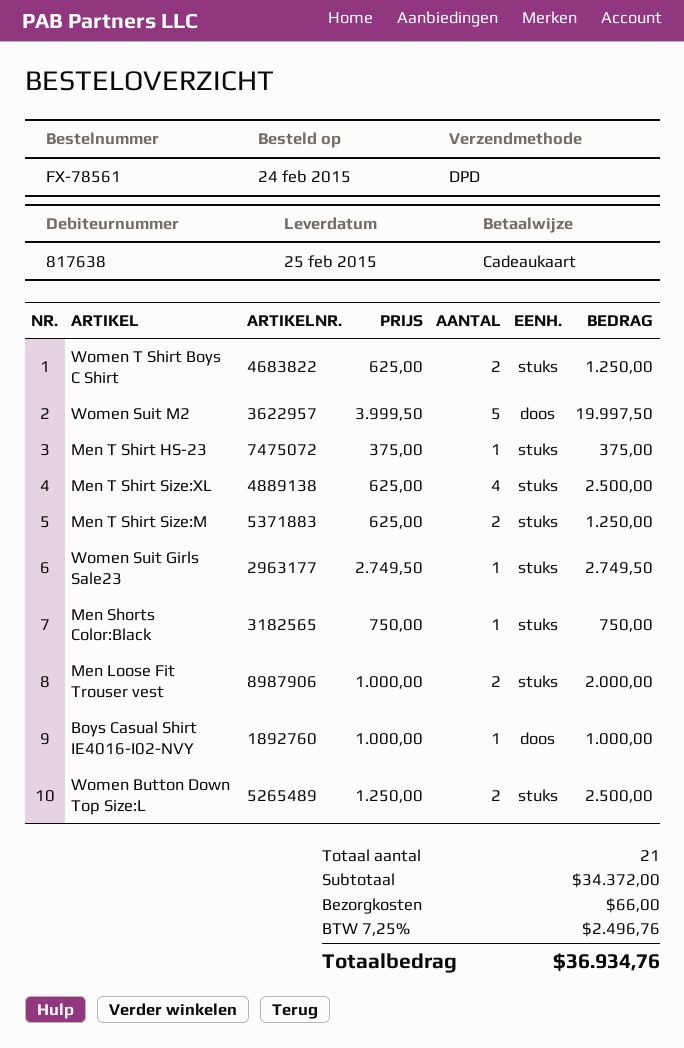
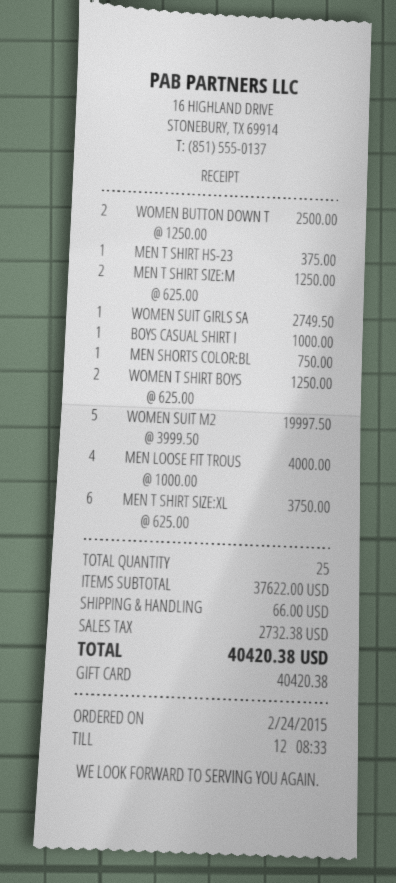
Men T Shirt Size:XL: 4 x 625.00 = 2500.00 -> 6 x 625.00 = 3750.00
Men Loose Fit Trouser vest: 2 x 1000.00 = 2000.00 -> 4 x 1000.00 = 4000.00
total quantity: 21 -> 25
subtotal: 34372.00 -> 37622.00
tax: 2496.76 -> 2732.38
total: 36934.76 -> 40420.38

